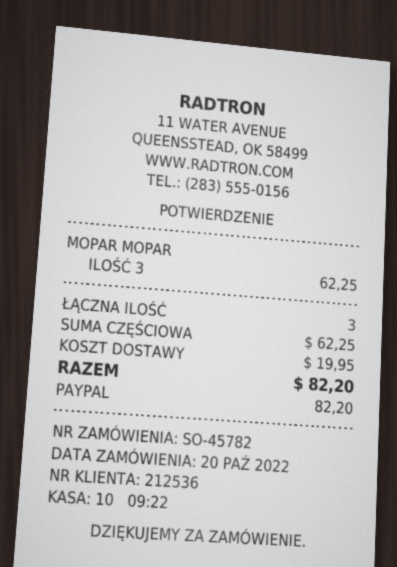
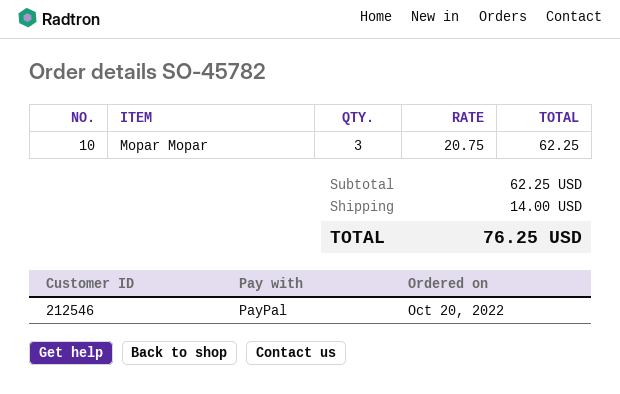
customer number: 212536 -> 212546
shipping: 19.95 -> 14.00
total: 82.20 -> 76.25

